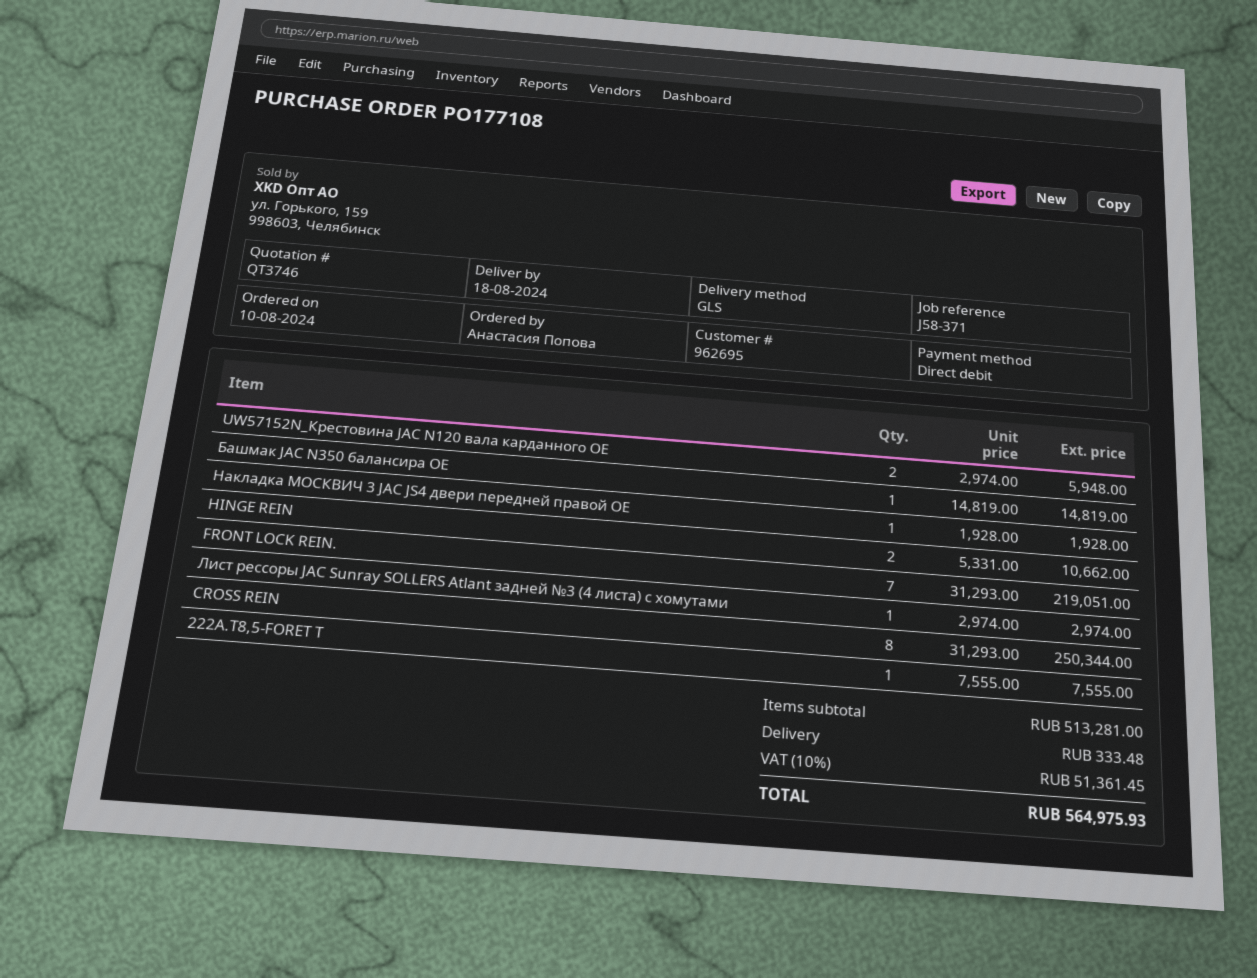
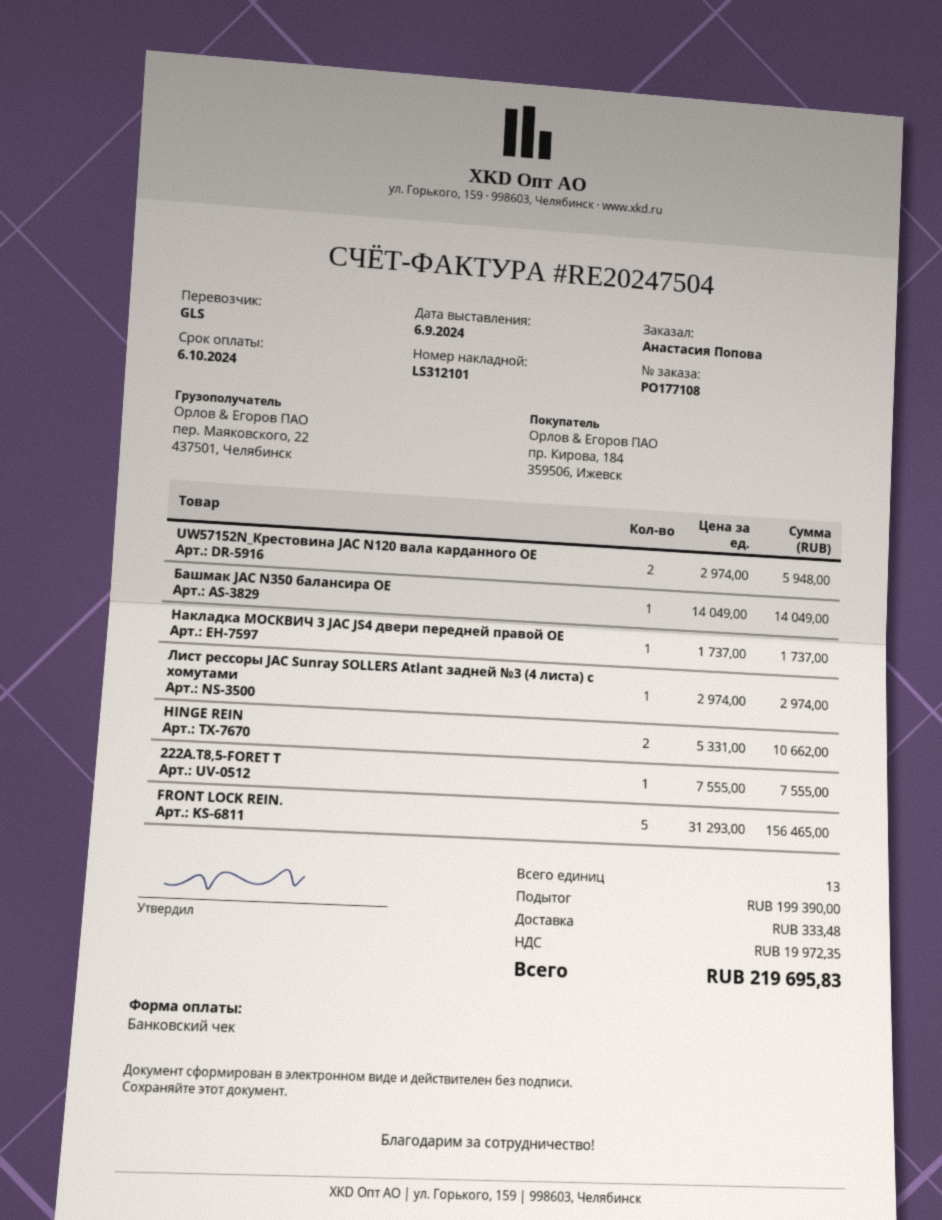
payment method: direct debit -> cheque
Башмак JAC N350 балансира OE: 1 x 14819.00 = 14819.00 -> 1 x 14049.00 = 14049.00
Накладка МОСКВИЧ 3 JAC JS4 двери передней правой OE: 1 x 1928.00 = 1928.00 -> 1 x 1737.00 = 1737.00
FRONT LOCK REIN.: 7 x 31293.00 = 219051.00 -> 5 x 31293.00 = 156465.00
CROSS REIN: 8 x 31293.00 = 250344.00 -> none
subtotal: 513281.00 -> 199390.00
tax: 51361.45 -> 19972.35
total: 564975.93 -> 219695.83

